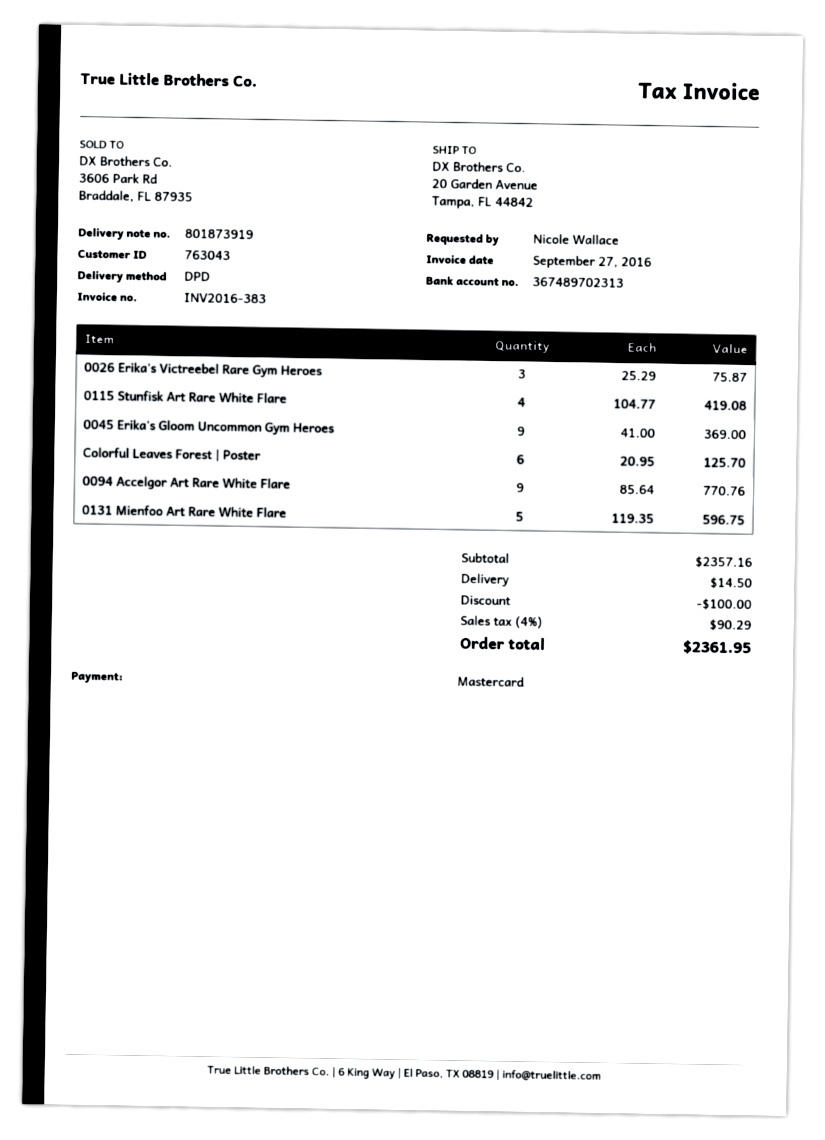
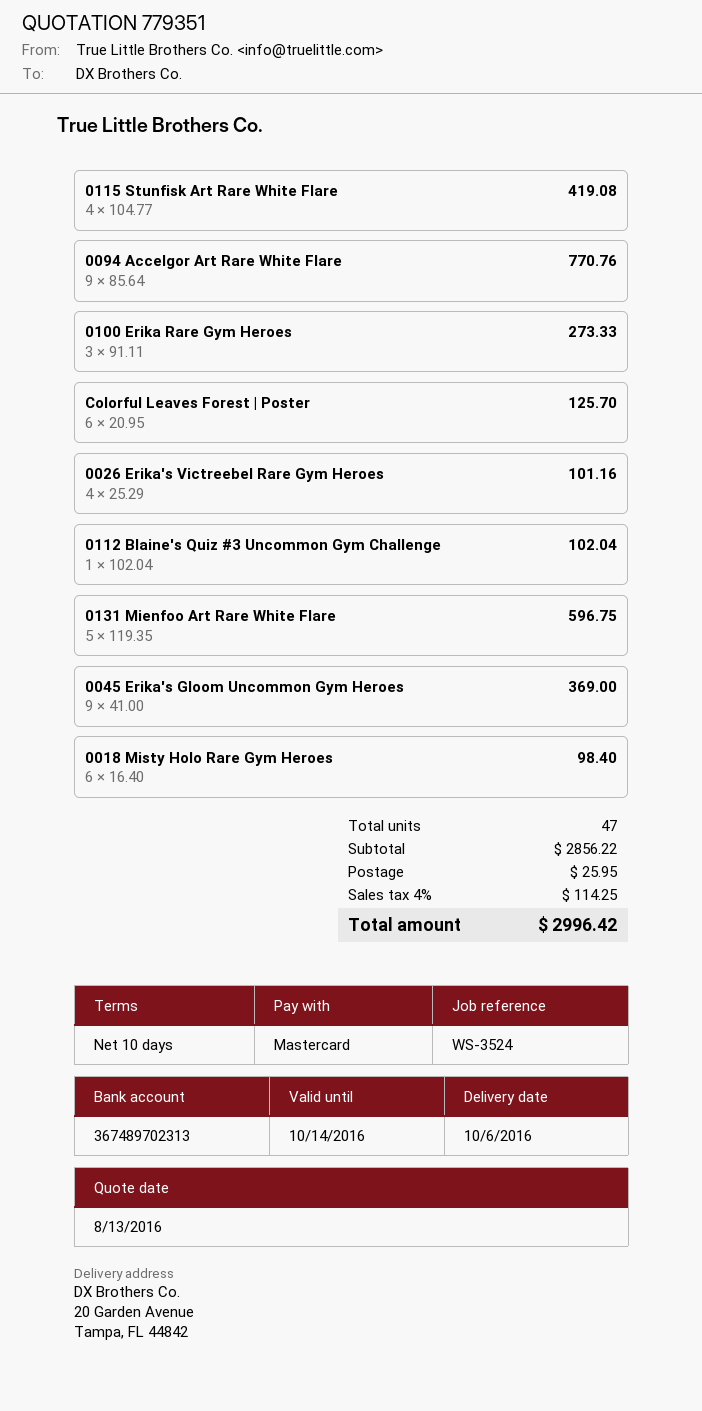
0026 Erika's Victreebel Rare Gym Heroes: 3 x 25.29 = 75.87 -> 4 x 25.29 = 101.16
0100 Erika Rare Gym Heroes: none -> 3 x 91.11 = 273.33
0112 Blaine's Quiz #3 Uncommon Gym Challenge: none -> 1 x 102.04 = 102.04
0018 Misty Holo Rare Gym Heroes: none -> 6 x 16.40 = 98.40
subtotal: 2357.16 -> 2856.22
discount: 100.00 -> none
shipping: 14.50 -> 25.95
tax: 4% = 90.29 -> 4% = 114.25
total: 2361.95 -> 2996.42

